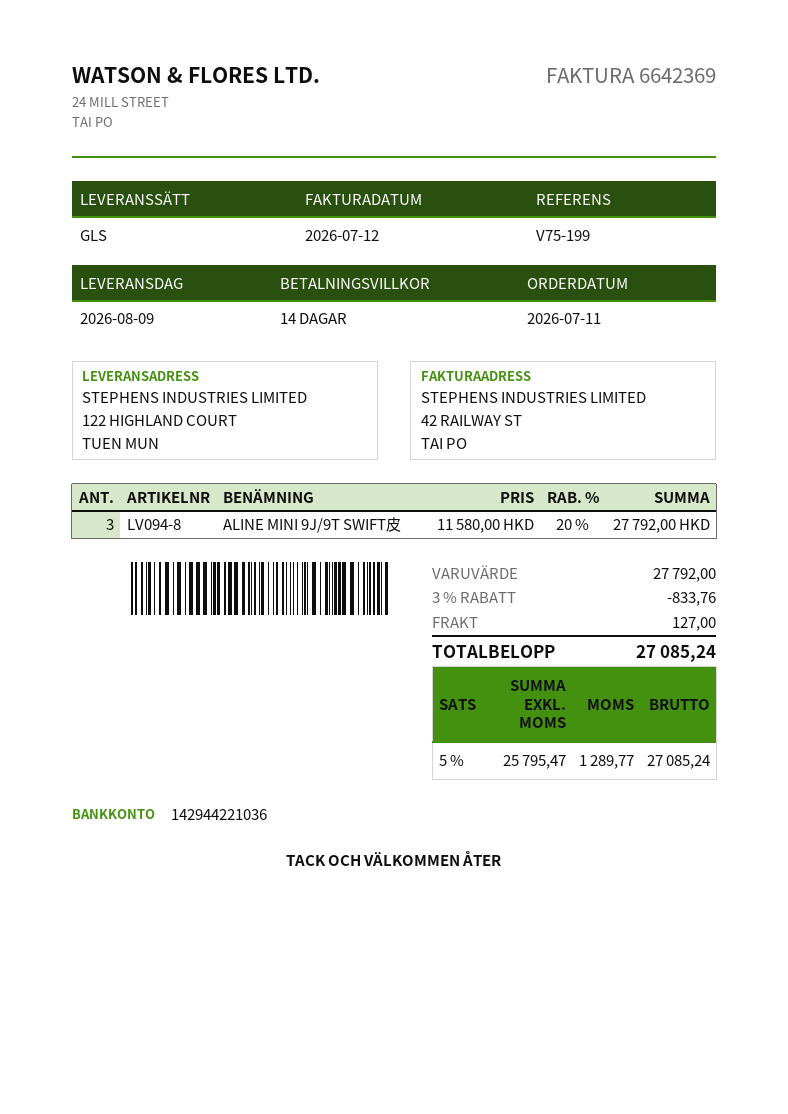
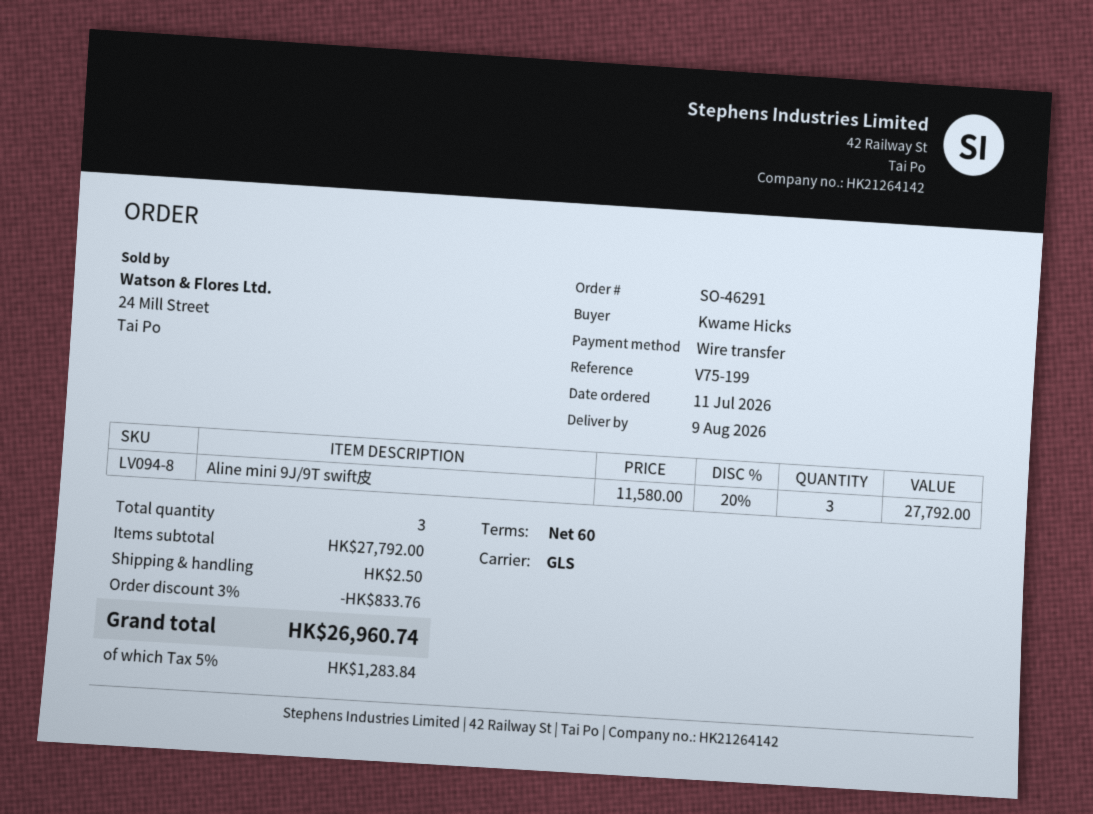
payment terms: 14 days -> 60 days
shipping: 127.00 -> 2.50
tax: 5% = 1289.77 -> 5% = 1283.84
total: 27085.24 -> 26960.74

